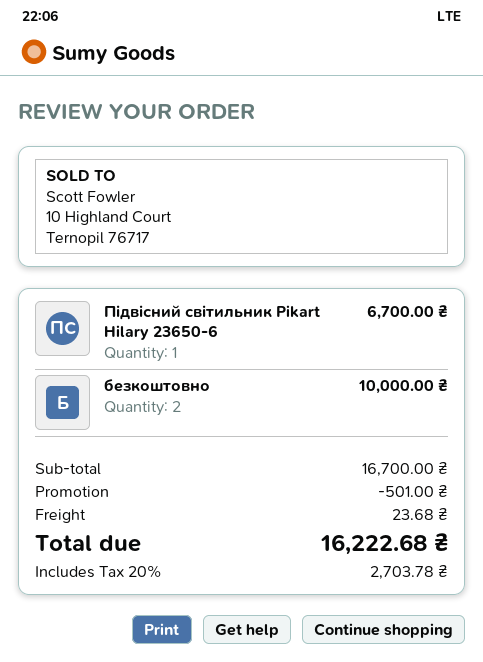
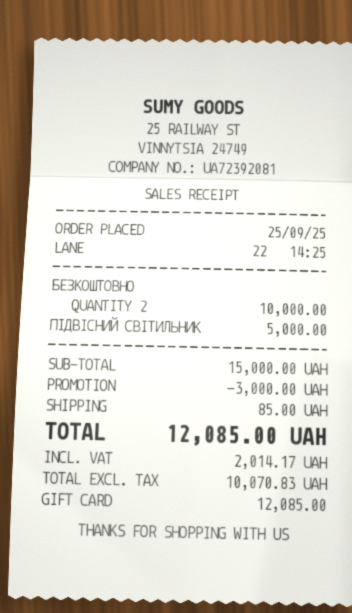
Підвісний світильник Pikart Hilary 23650-6: 1 for 6700.00 -> 1 for 5000.00
subtotal: 16700.00 -> 15000.00
discount: 501.00 -> 3000.00
shipping: 23.68 -> 85.00
tax: 2703.78 -> 2014.17
total: 16222.68 -> 12085.00

